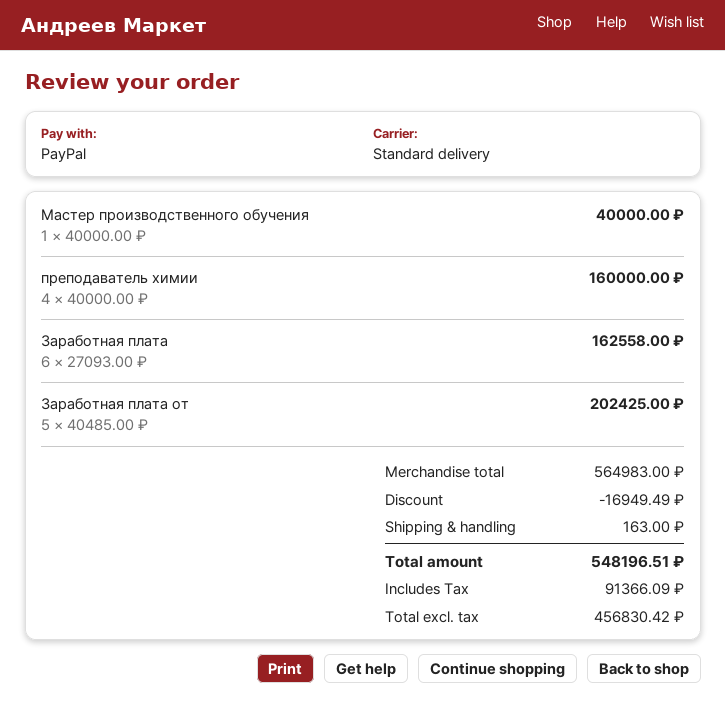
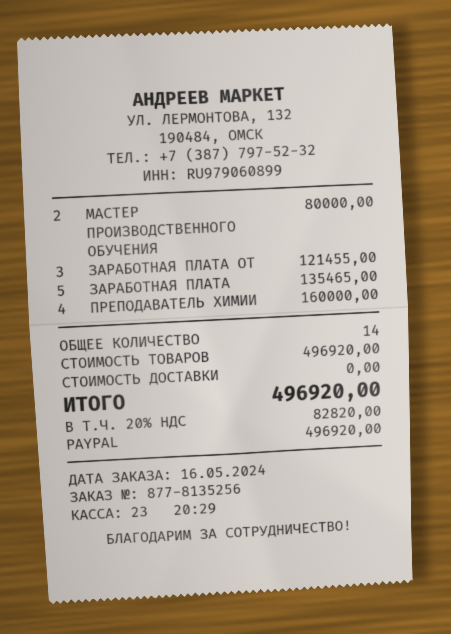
Мастер производственного обучения: 1 for 40000.00 -> 2 for 80000.00
Заработная плата: 6 for 162558.00 -> 5 for 135465.00
Заработная плата от: 5 for 202425.00 -> 3 for 121455.00
subtotal: 564983.00 -> 496920.00
discount: 16949.49 -> none
shipping: 163.00 -> 0.00
tax: 91366.09 -> 82820.00
total: 548196.51 -> 496920.00

